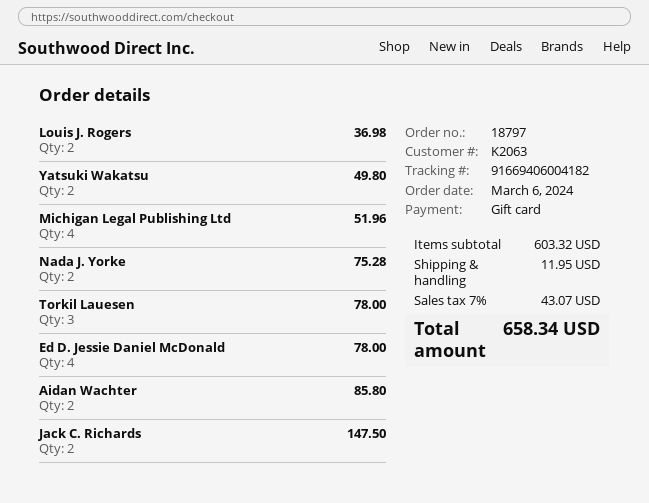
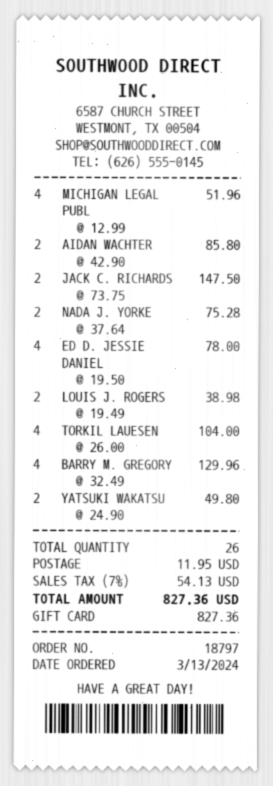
order date: 2024-03-06 -> 2024-03-13
Louis J. Rogers: 2 for 36.98 -> 2 for 38.98
Torkil Lauesen: 3 for 78.00 -> 4 for 104.00
BARRY M. GREGORY: none -> 4 for 129.96
tax: 7% = 43.07 -> 7% = 54.13
total: 658.34 -> 827.36

